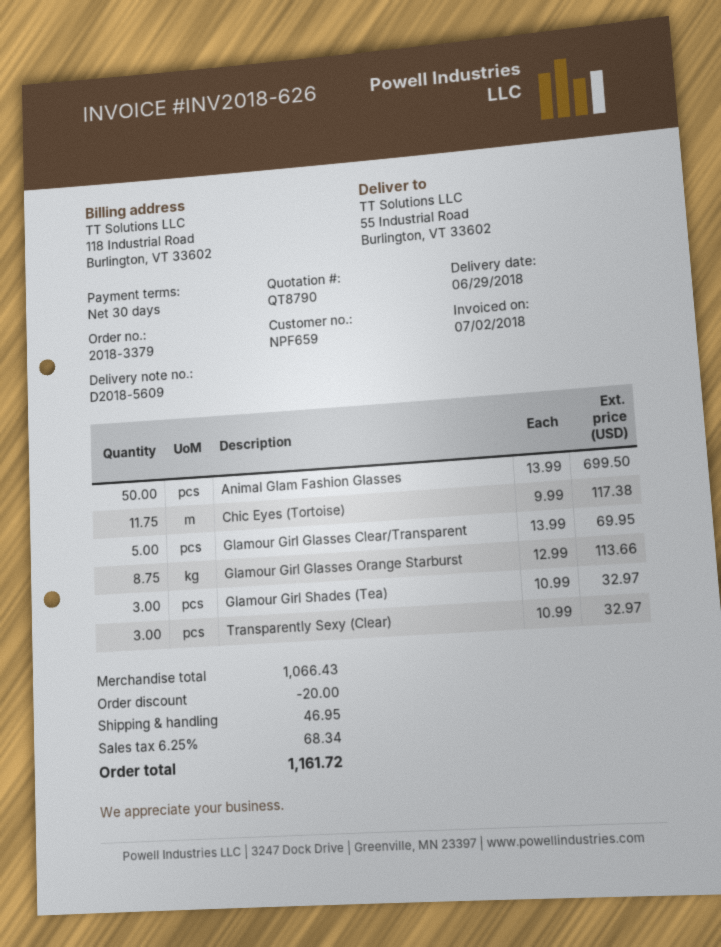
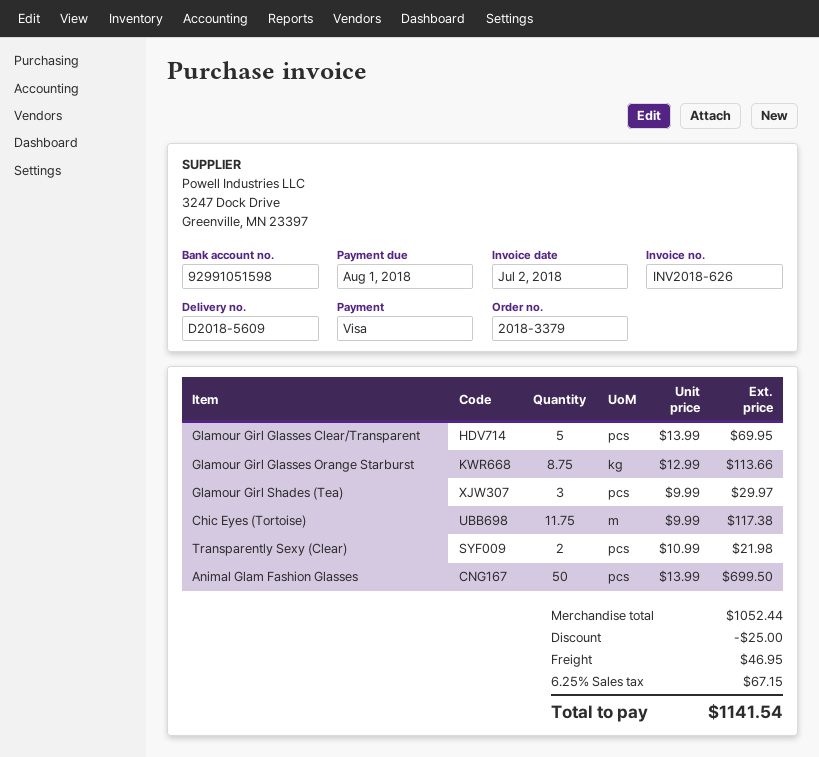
Glamour Girl Shades (Tea): 3 x 10.99 = 32.97 -> 3 x 9.99 = 29.97
Transparently Sexy (Clear): 3 x 10.99 = 32.97 -> 2 x 10.99 = 21.98
subtotal: 1066.43 -> 1052.44
discount: 20.00 -> 25.00
tax: 6.25% = 68.34 -> 6.25% = 67.15
total: 1161.72 -> 1141.54

